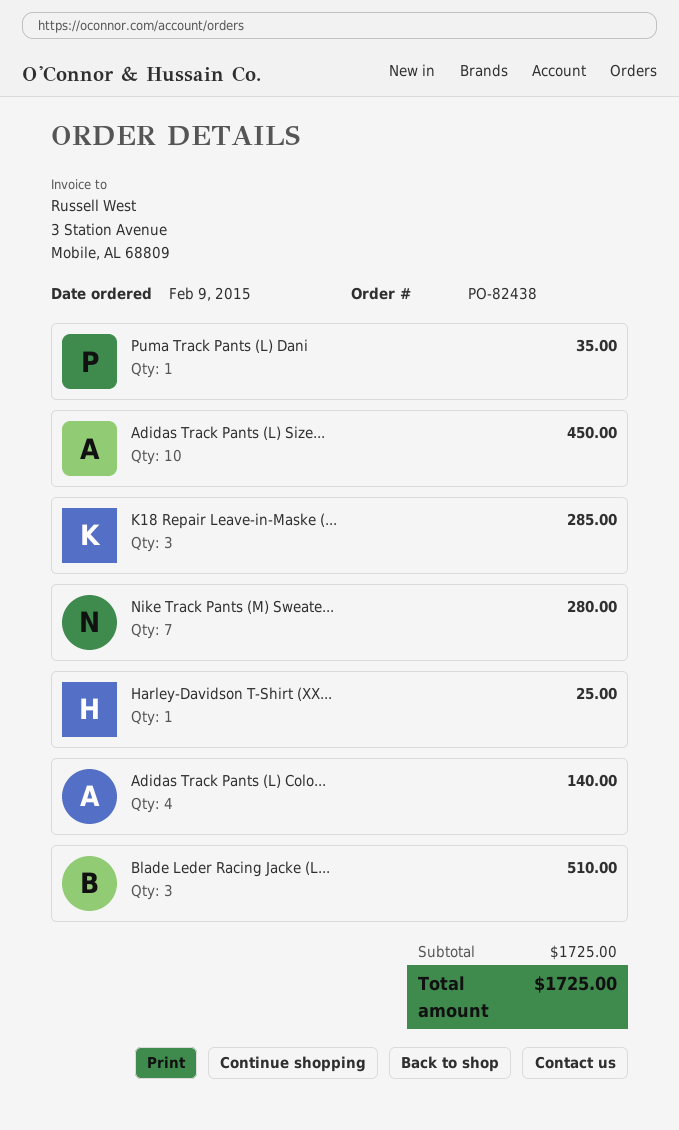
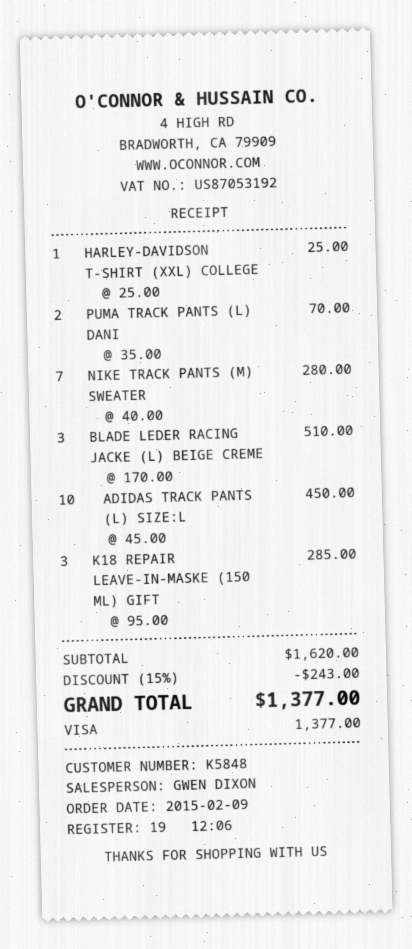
Puma Track Pants (L) Dani: 1 for 35.00 -> 2 for 70.00
Adidas Track Pants (L) Colo...: 4 for 140.00 -> none
subtotal: 1725.00 -> 1620.00
discount: none -> 15% = 243.00
total: 1725.00 -> 1377.00

